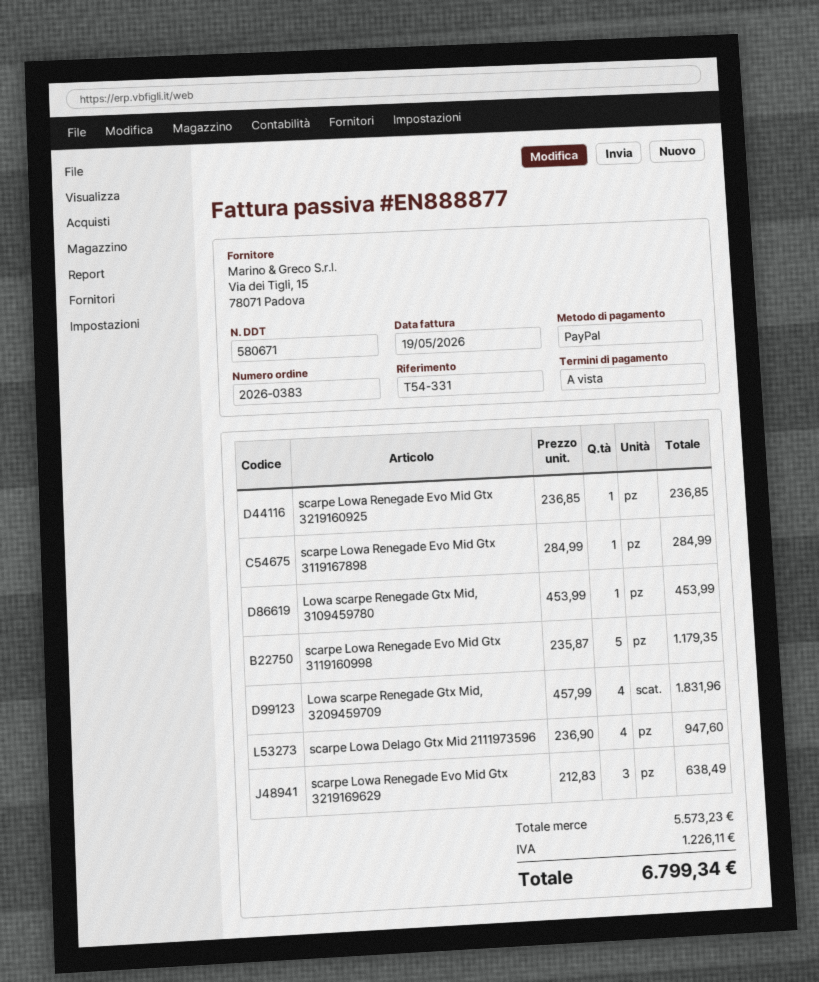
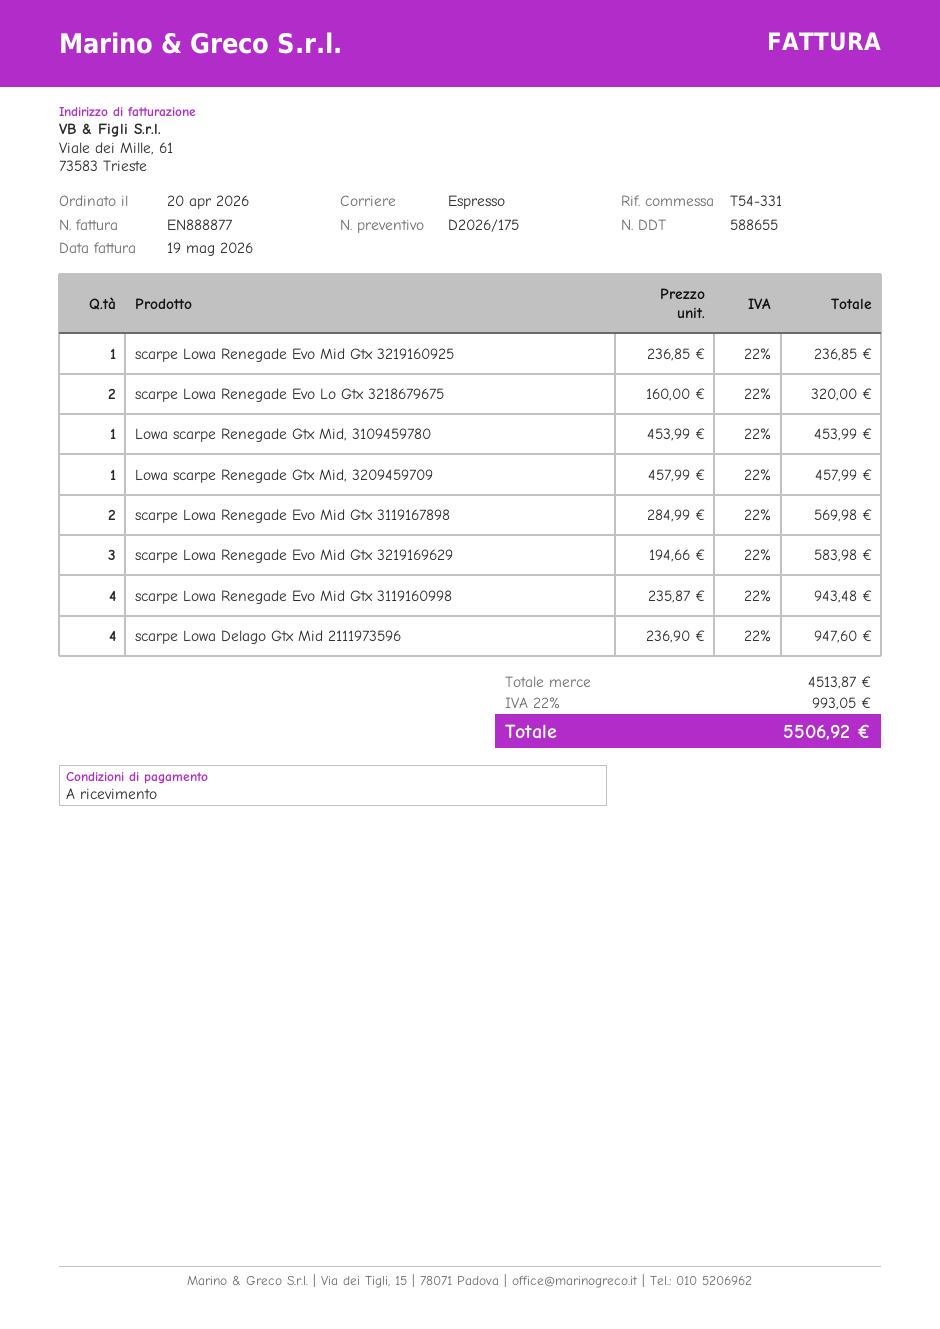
delivery note number: 580671 -> 588655
scarpe Lowa Renegade Evo Mid Gtx 3119167898: 1 x 284.99 = 284.99 -> 2 x 284.99 = 569.98
scarpe Lowa Renegade Evo Mid Gtx 3119160998: 5 x 235.87 = 1179.35 -> 4 x 235.87 = 943.48
Lowa scarpe Renegade Gtx Mid, 3209459709: 4 x 457.99 = 1831.96 -> 1 x 457.99 = 457.99
scarpe Lowa Renegade Evo Mid Gtx 3219169629: 3 x 212.83 = 638.49 -> 3 x 194.66 = 583.98
scarpe Lowa Renegade Evo Lo Gtx 3218679675: none -> 2 x 160.00 = 320.00
subtotal: 5573.23 -> 4513.87
tax: 1226.11 -> 993.05
total: 6799.34 -> 5506.92

